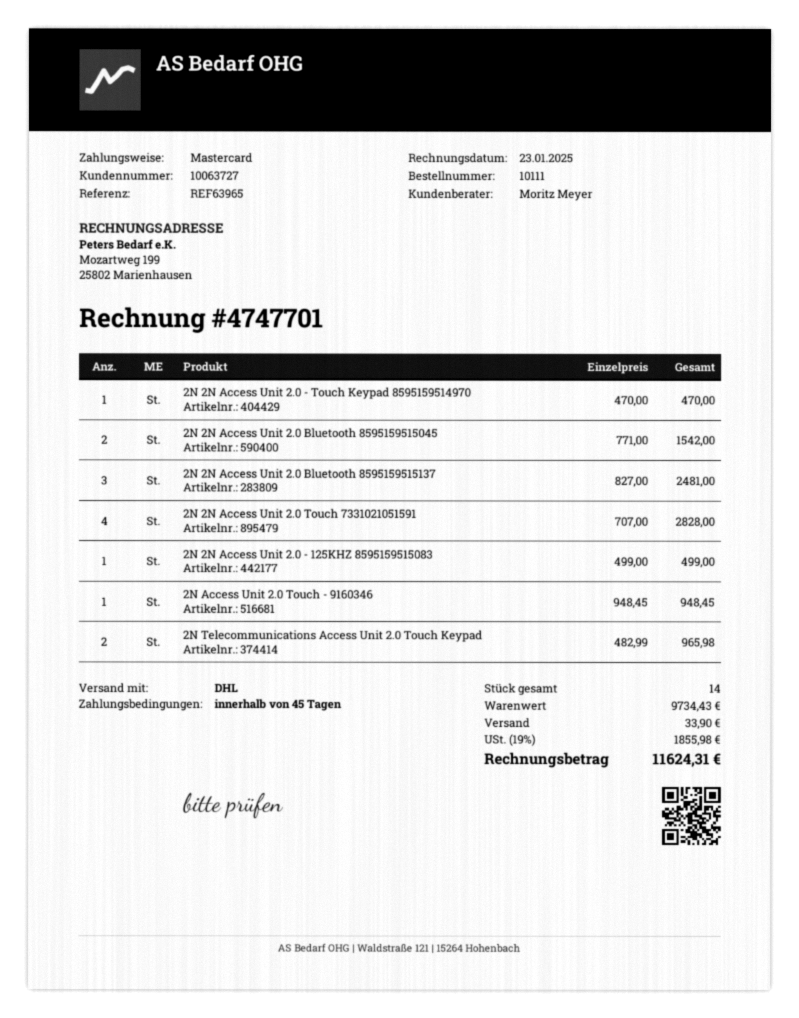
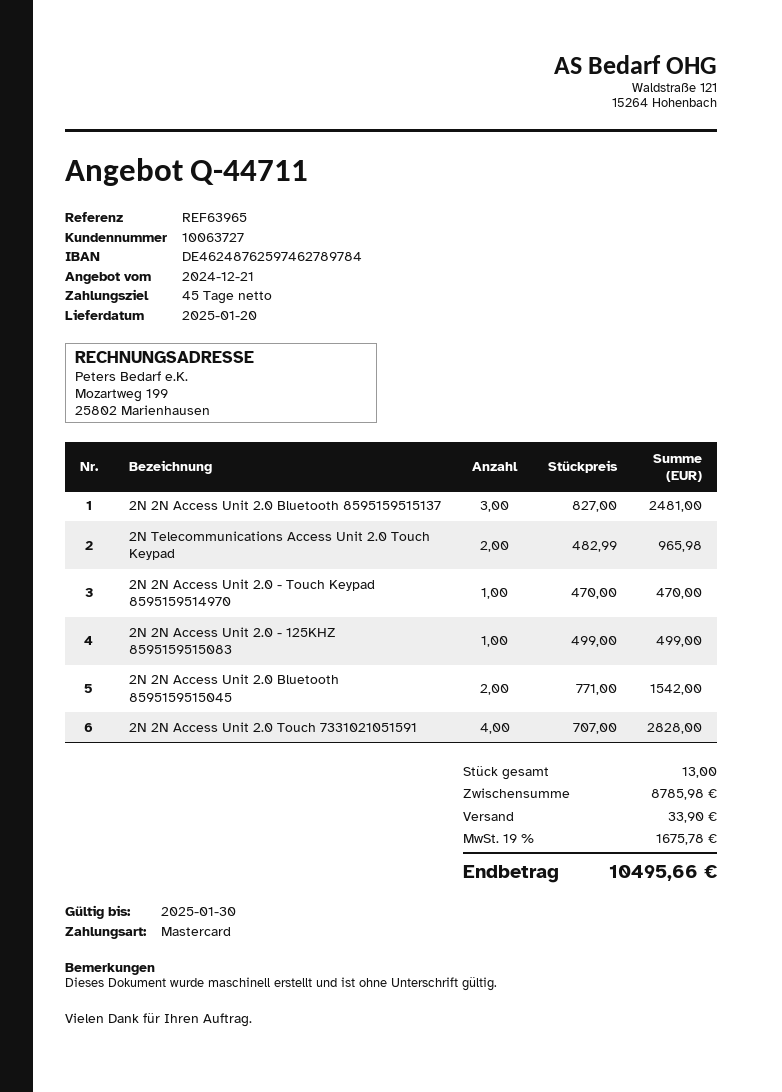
2N Access Unit 2.0 Touch - 9160346: 1 x 948.45 = 948.45 -> none
total quantity: 14 -> 13
subtotal: 9734.43 -> 8785.98
tax: 19% = 1855.98 -> 19% = 1675.78
total: 11624.31 -> 10495.66

